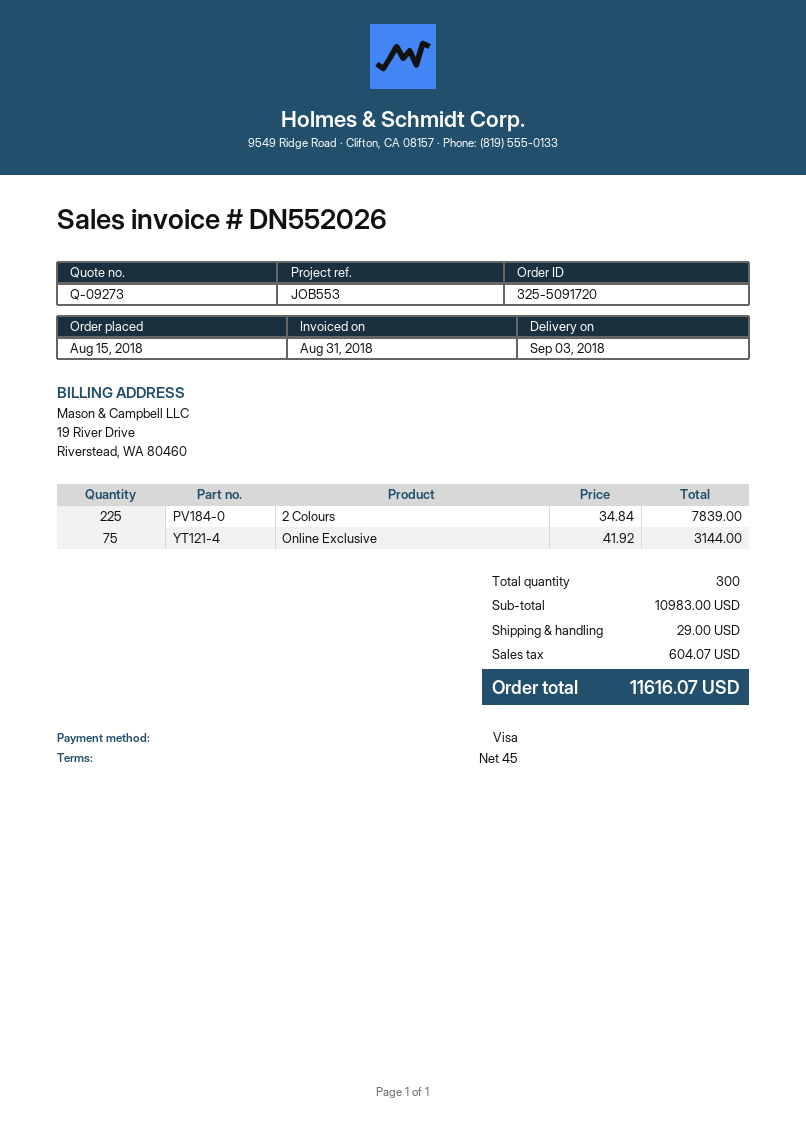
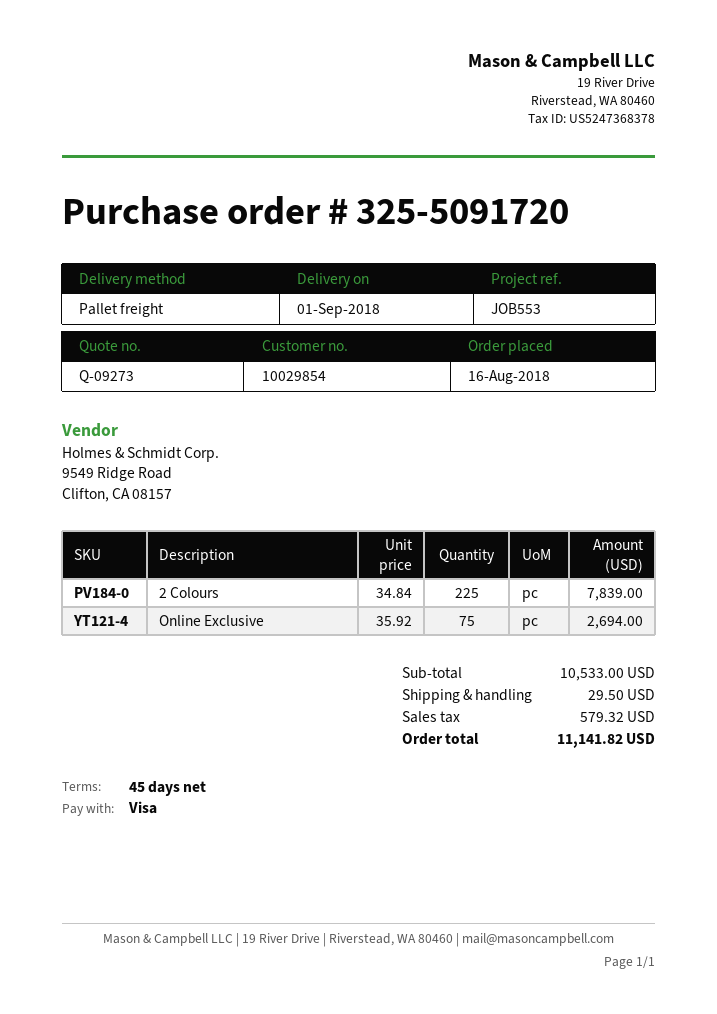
order date: 2018-08-15 -> 2018-08-16
delivery date: 2018-09-03 -> 2018-09-01
Online Exclusive: 75 x 41.92 = 3144.00 -> 75 x 35.92 = 2694.00
subtotal: 10983.00 -> 10533.00
shipping: 29.00 -> 29.50
tax: 604.07 -> 579.32
total: 11616.07 -> 11141.82

